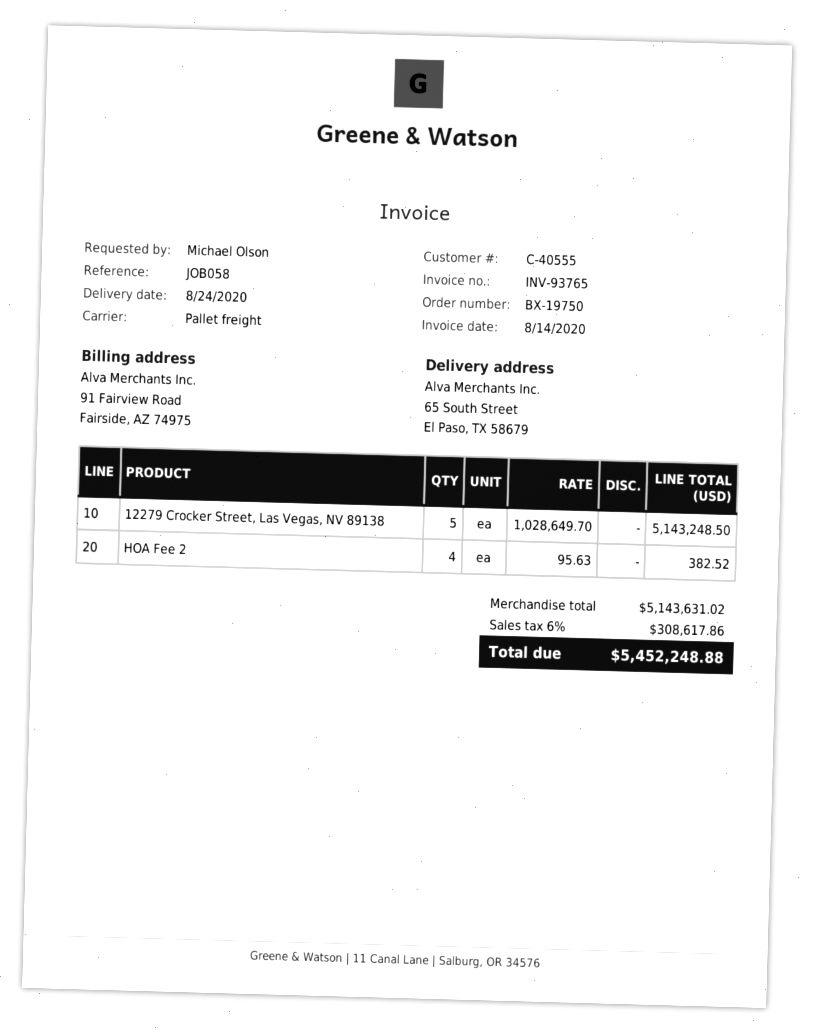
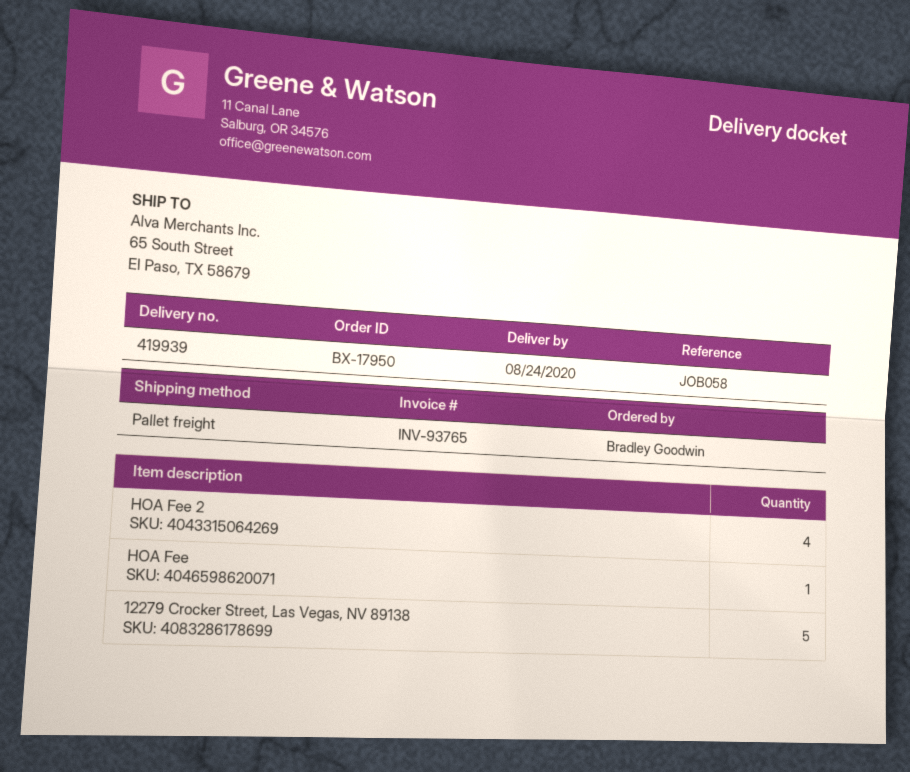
order number: BX-19750 -> BX-17950
ordered by: Michael Olson -> Bradley Goodwin
HOA Fee: none -> 1

